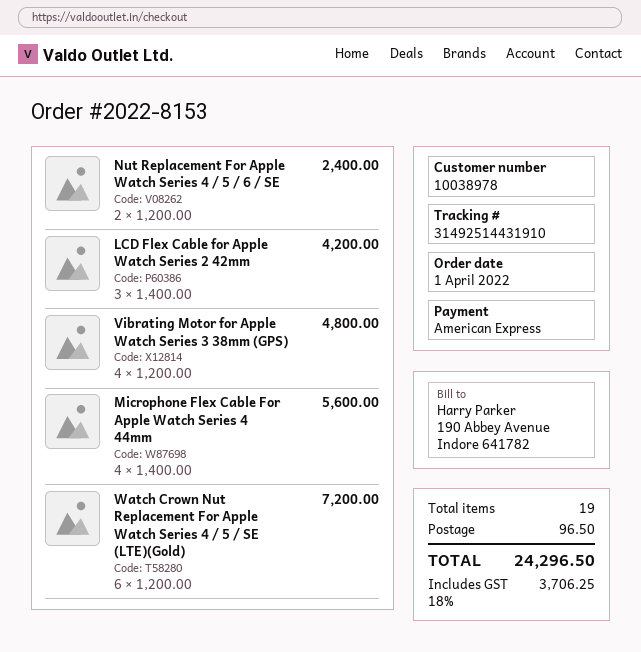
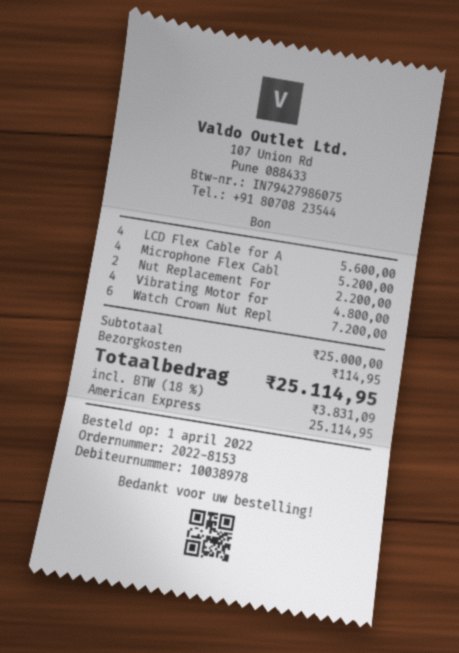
Nut Replacement For Apple Watch Series 4 / 5 / 6 / SE: 2 for 2400.00 -> 2 for 2200.00
LCD Flex Cable for Apple Watch Series 2 42mm: 3 for 4200.00 -> 4 for 5600.00
Microphone Flex Cable For Apple Watch Series 4 44mm: 4 for 5600.00 -> 4 for 5200.00
shipping: 96.50 -> 114.95
tax: 18% = 3706.25 -> 18% = 3831.09
total: 24296.50 -> 25114.95

